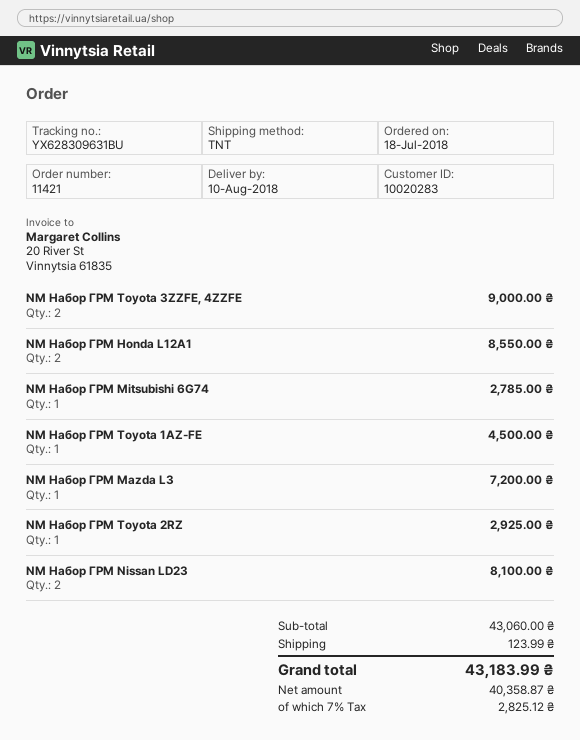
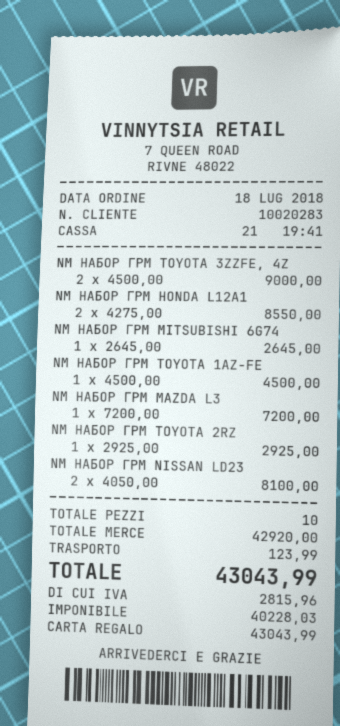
NM Набор ГРМ Mitsubishi 6G74: 1 for 2785.00 -> 1 for 2645.00
subtotal: 43060.00 -> 42920.00
net: 40358.87 -> 40228.03
tax: 2825.12 -> 2815.96
total: 43183.99 -> 43043.99

